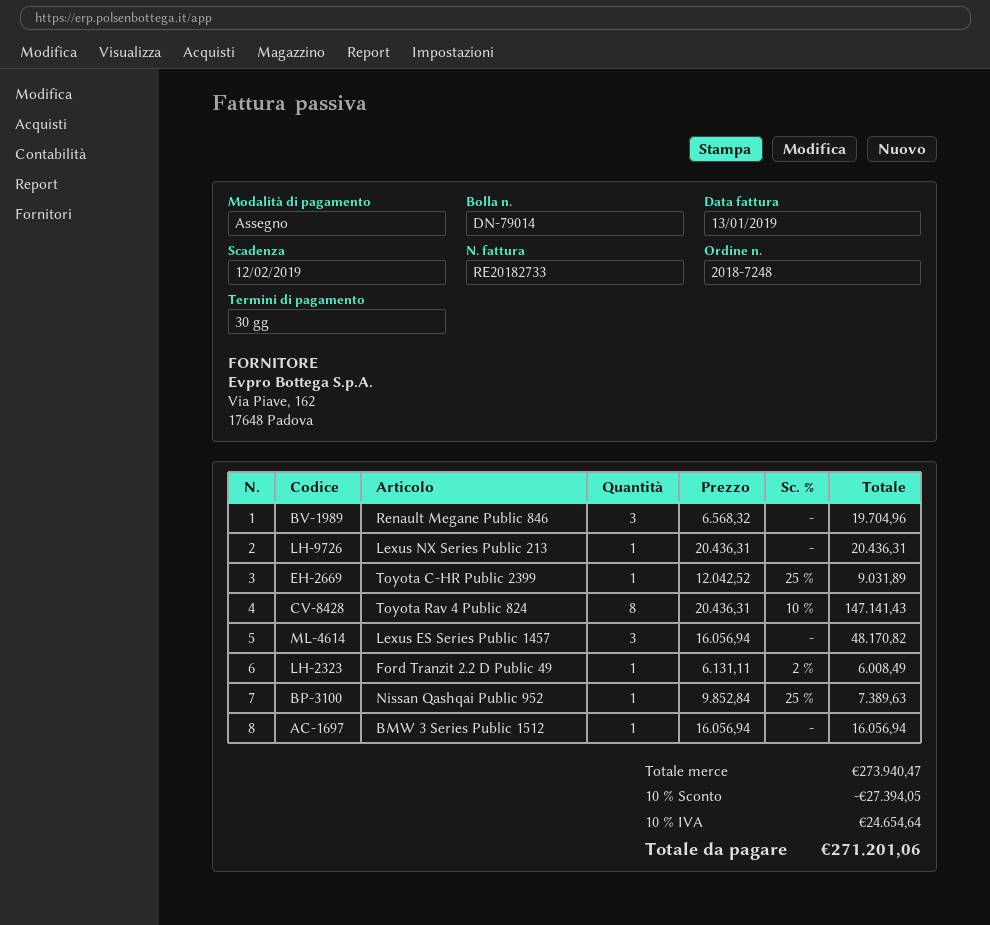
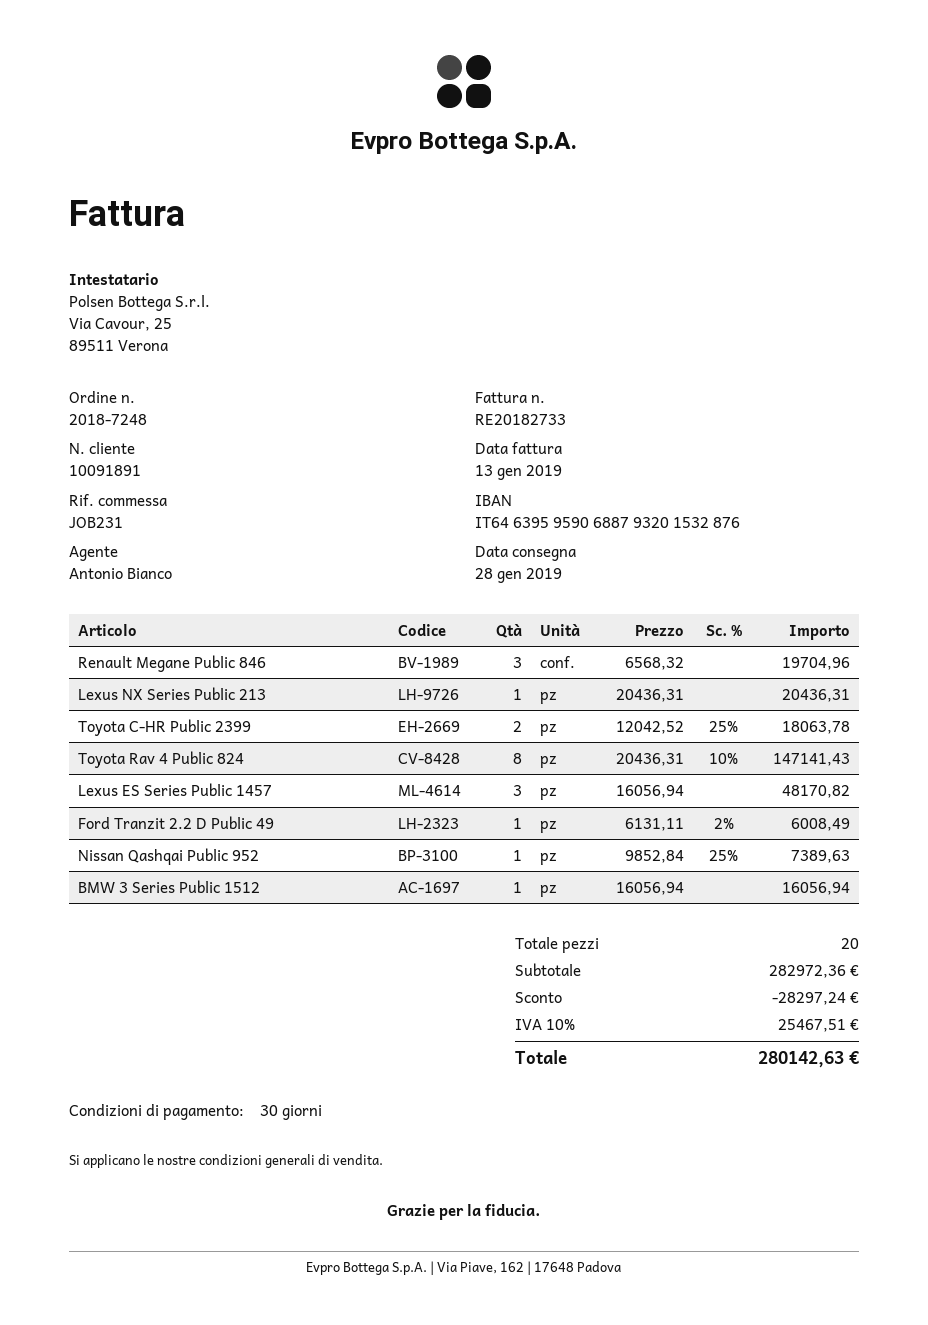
Toyota C-HR Public 2399: 1 x 12042.52 - 25% = 9031.89 -> 2 x 12042.52 - 25% = 18063.78
subtotal: 273940.47 -> 282972.36
discount: 27394.05 -> 28297.24
tax: 10% = 24654.64 -> 10% = 25467.51
total: 271201.06 -> 280142.63

